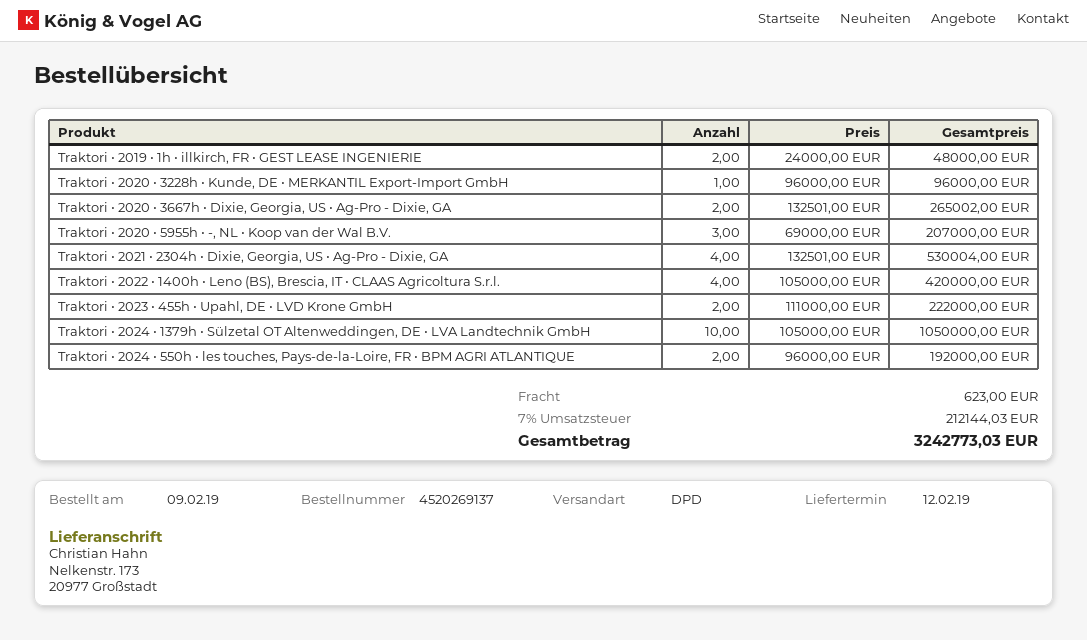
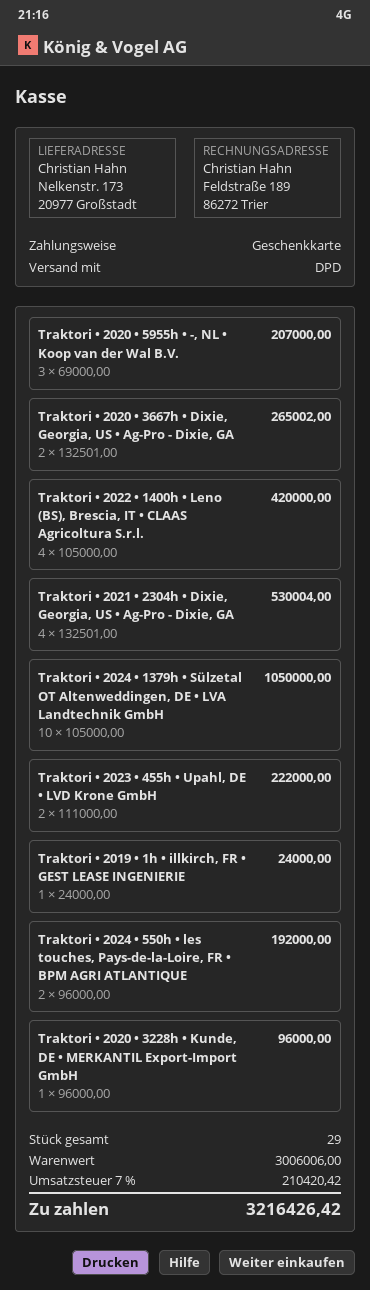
Traktori • 2019 • 1h • illkirch, FR • GEST LEASE INGENIERIE: 2 x 24000.00 = 48000.00 -> 1 x 24000.00 = 24000.00
shipping: 623.00 -> none
tax: 7% = 212144.03 -> 7% = 210420.42
total: 3242773.03 -> 3216426.42

